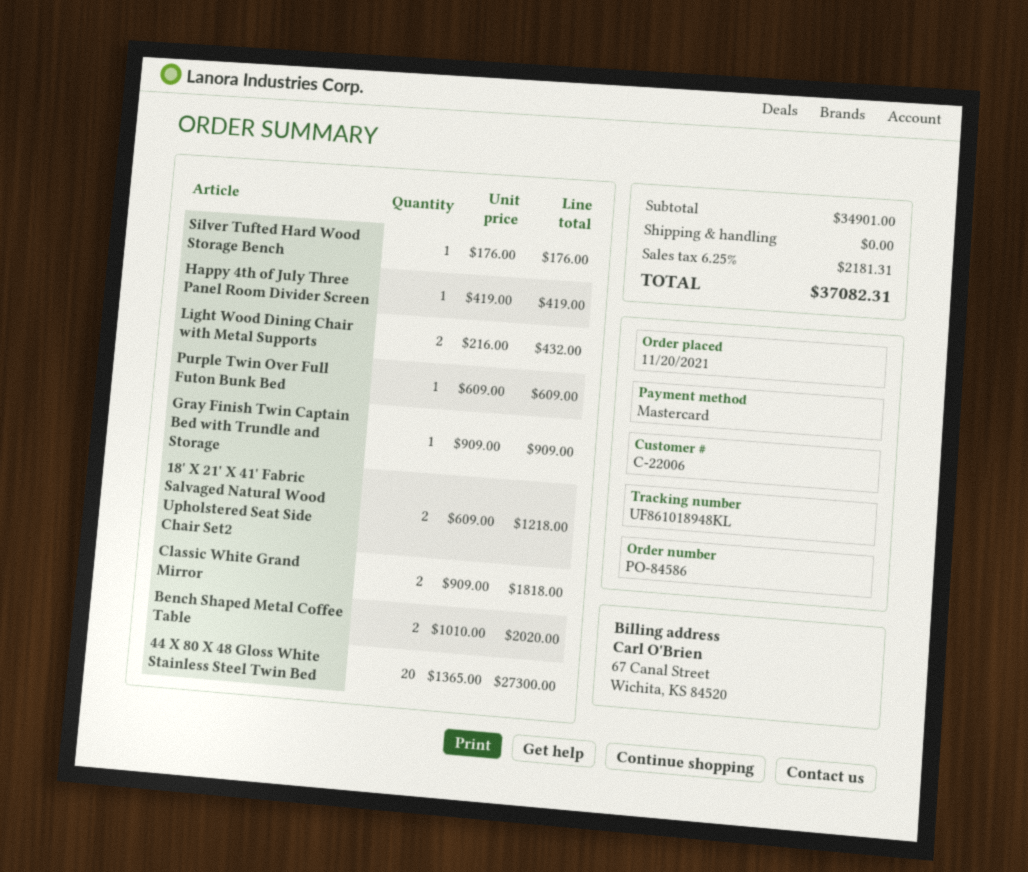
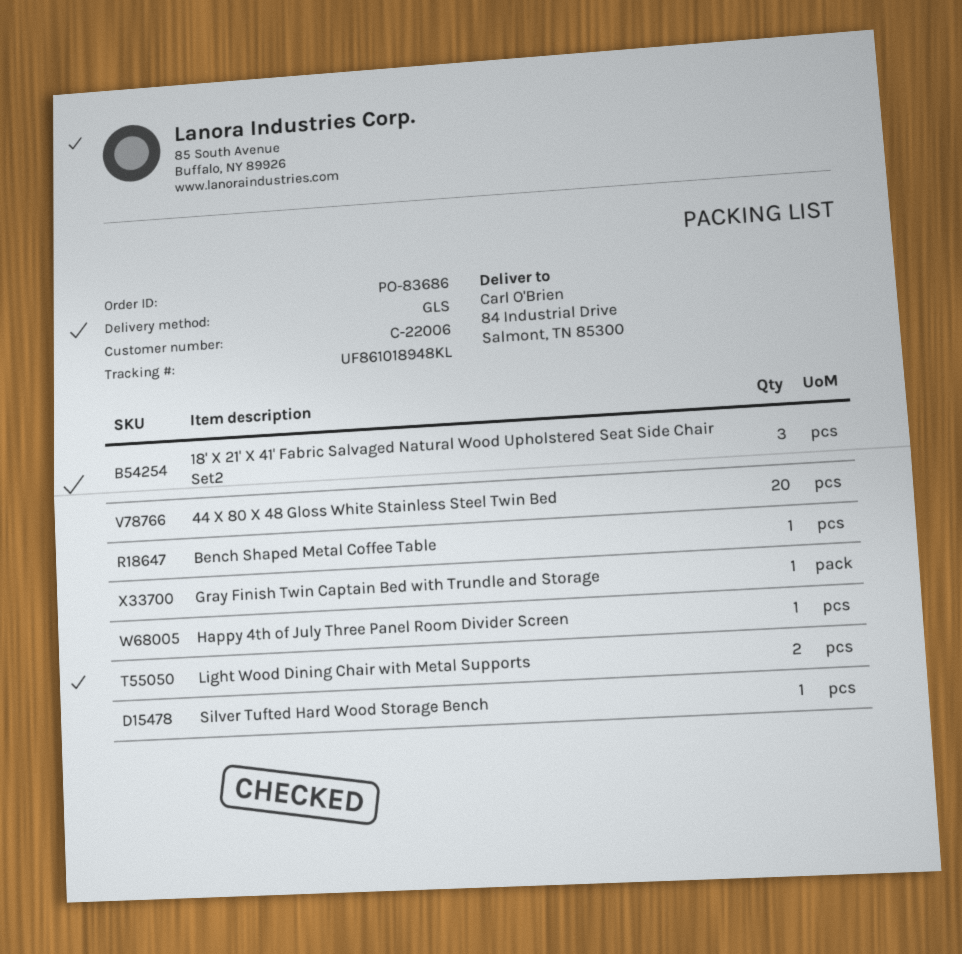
order number: PO-84586 -> PO-83686
Purple Twin Over Full Futon Bunk Bed: 1 -> none
18' X 21' X 41' Fabric Salvaged Natural Wood Upholstered Seat Side Chair Set2: 2 -> 3
Classic White Grand Mirror: 2 -> none
Bench Shaped Metal Coffee Table: 2 -> 1

